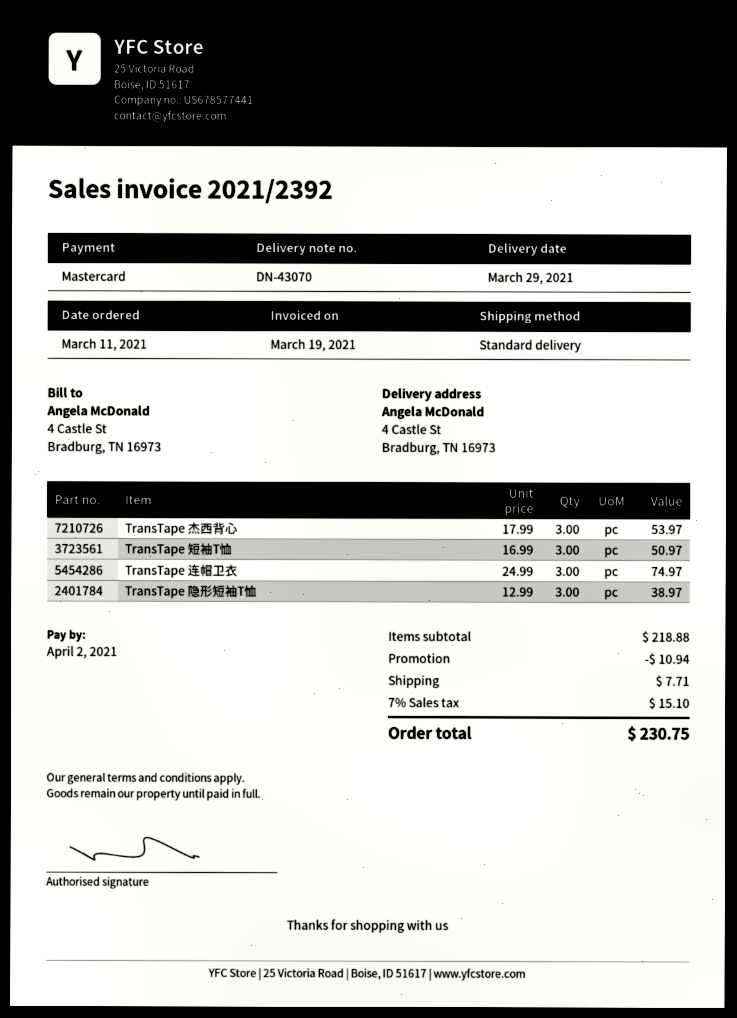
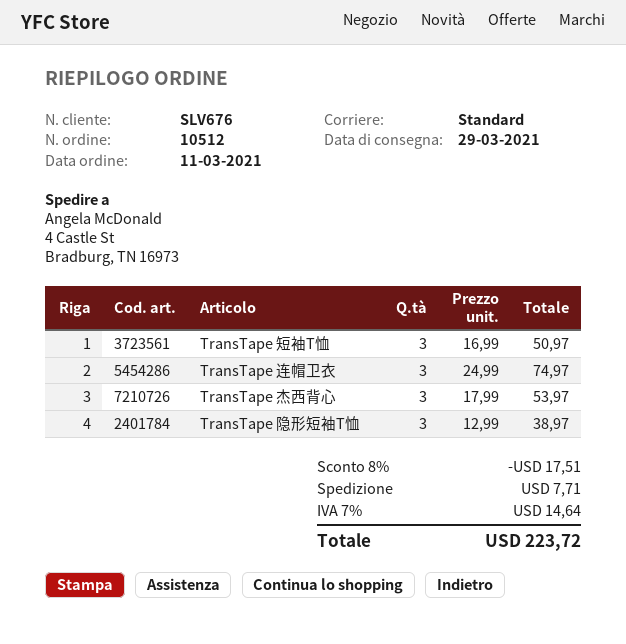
discount: 10.94 -> 17.51
tax: 7% = 15.10 -> 7% = 14.64
total: 230.75 -> 223.72

